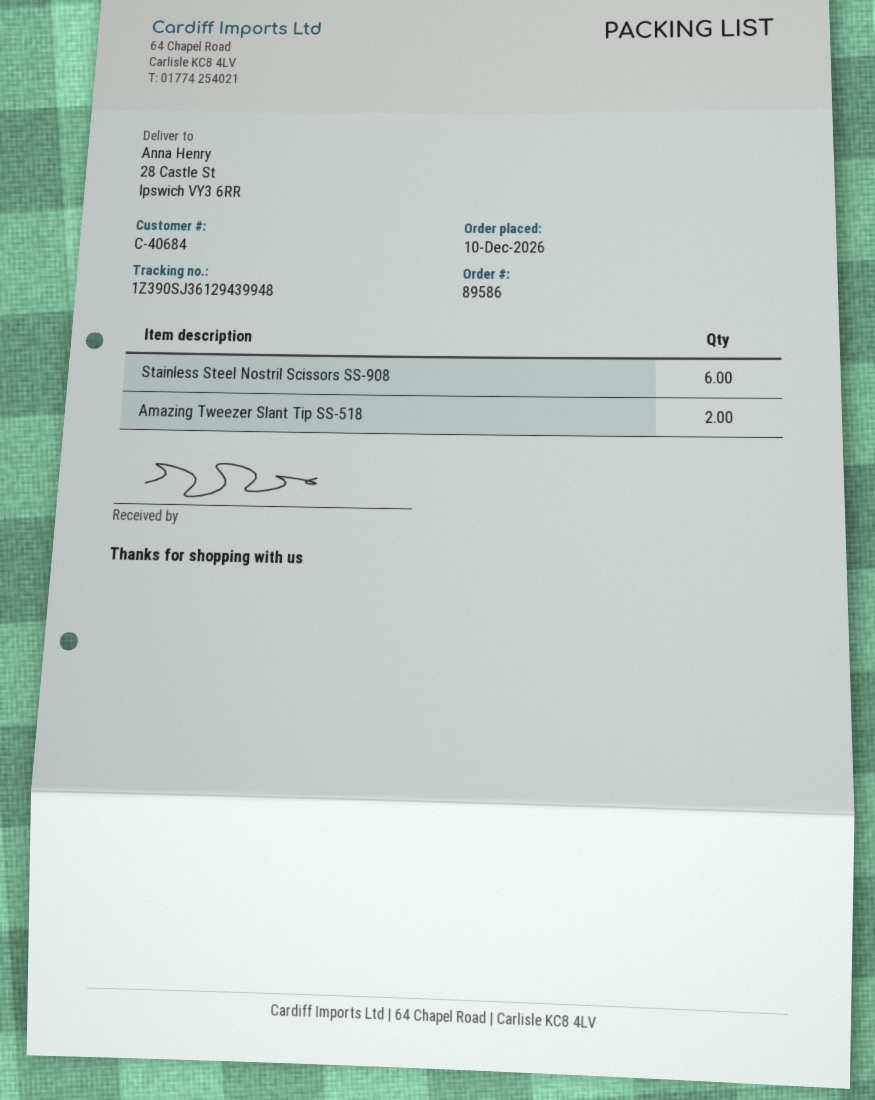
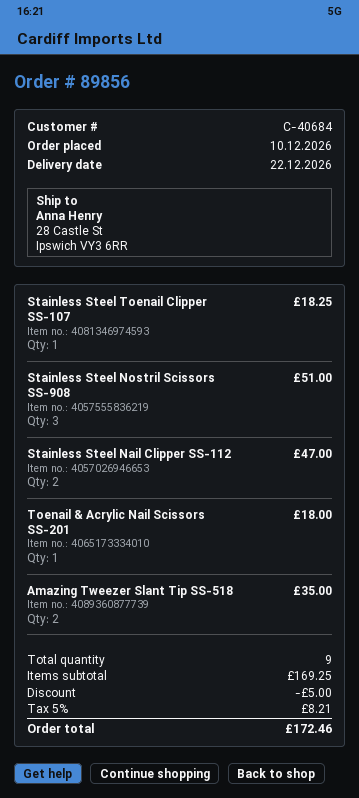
order number: 89586 -> 89856
Stainless Steel Nostril Scissors SS-908: 6 -> 3
Stainless Steel Toenail Clipper SS-107: none -> 1
Stainless Steel Nail Clipper SS-112: none -> 2
Toenail & Acrylic Nail Scissors SS-201: none -> 1

